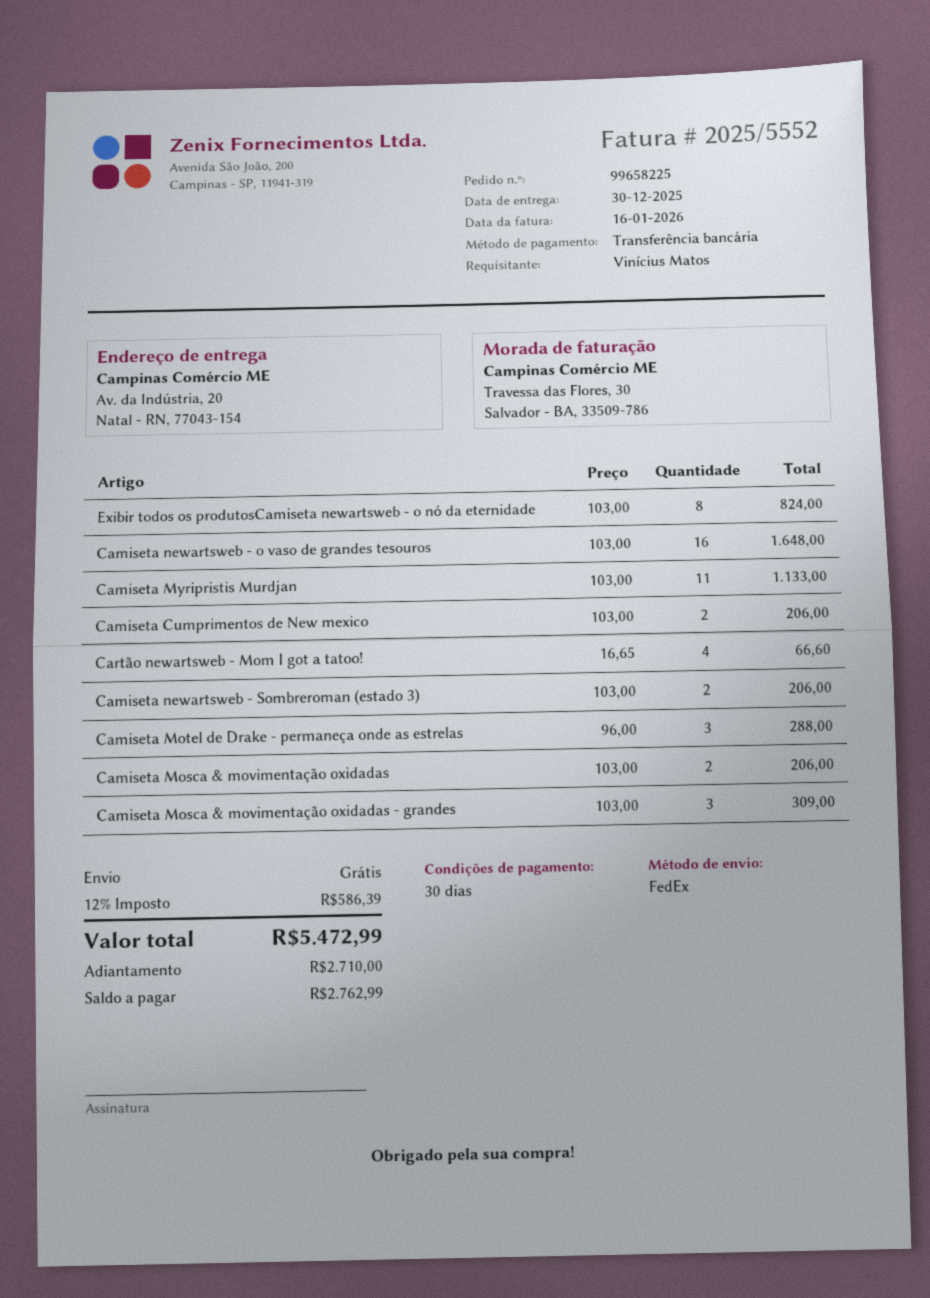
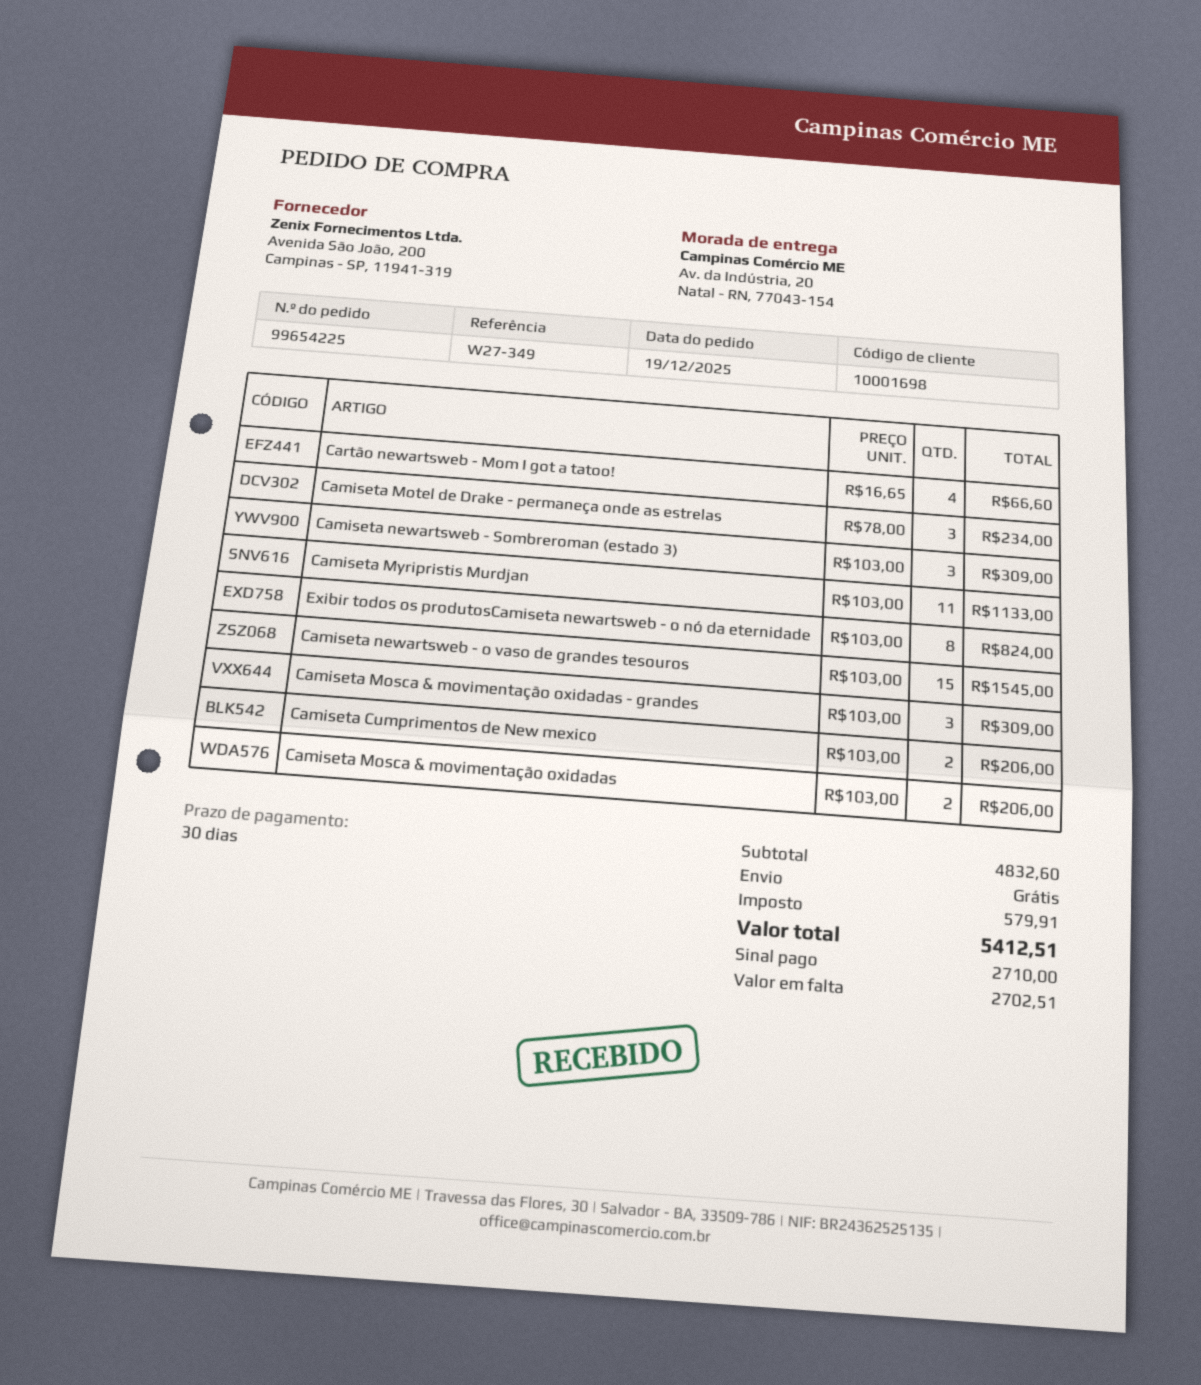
order number: 99658225 -> 99654225
Camiseta newartsweb - o vaso de grandes tesouros: 16 x 103.00 = 1648.00 -> 15 x 103.00 = 1545.00
Camiseta newartsweb - Sombreroman (estado 3): 2 x 103.00 = 206.00 -> 3 x 103.00 = 309.00
Camiseta Motel de Drake - permaneça onde as estrelas: 3 x 96.00 = 288.00 -> 3 x 78.00 = 234.00
tax: 586.39 -> 579.91
total: 5472.99 -> 5412.51
balance: 2762.99 -> 2702.51

